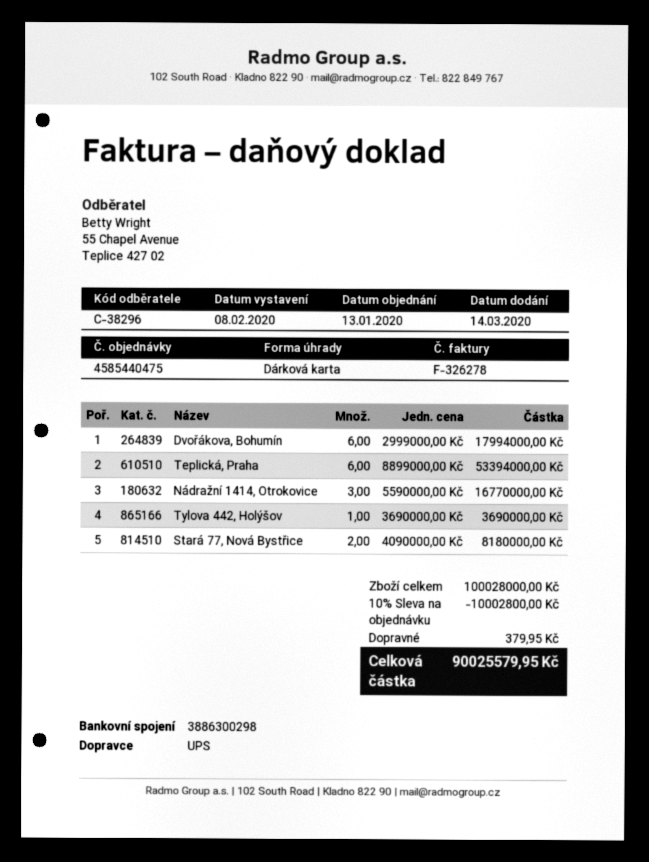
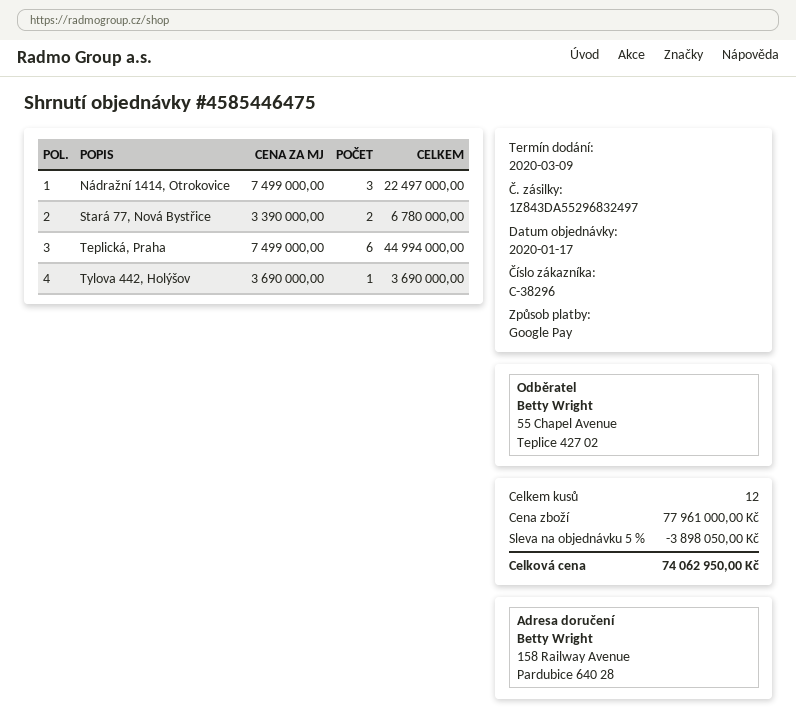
order number: 4585440475 -> 4585446475
order date: 2020-01-13 -> 2020-01-17
delivery date: 2020-03-14 -> 2020-03-09
payment method: gift card -> Google Pay
Dvořákova, Bohumín: 6 x 2999000.00 = 17994000.00 -> none
Teplická, Praha: 6 x 8899000.00 = 53394000.00 -> 6 x 7499000.00 = 44994000.00
Nádražní 1414, Otrokovice: 3 x 5590000.00 = 16770000.00 -> 3 x 7499000.00 = 22497000.00
Stará 77, Nová Bystřice: 2 x 4090000.00 = 8180000.00 -> 2 x 3390000.00 = 6780000.00
subtotal: 100028000.00 -> 77961000.00
discount: 10% = 10002800.00 -> 5% = 3898050.00
shipping: 379.95 -> none
total: 90025579.95 -> 74062950.00

